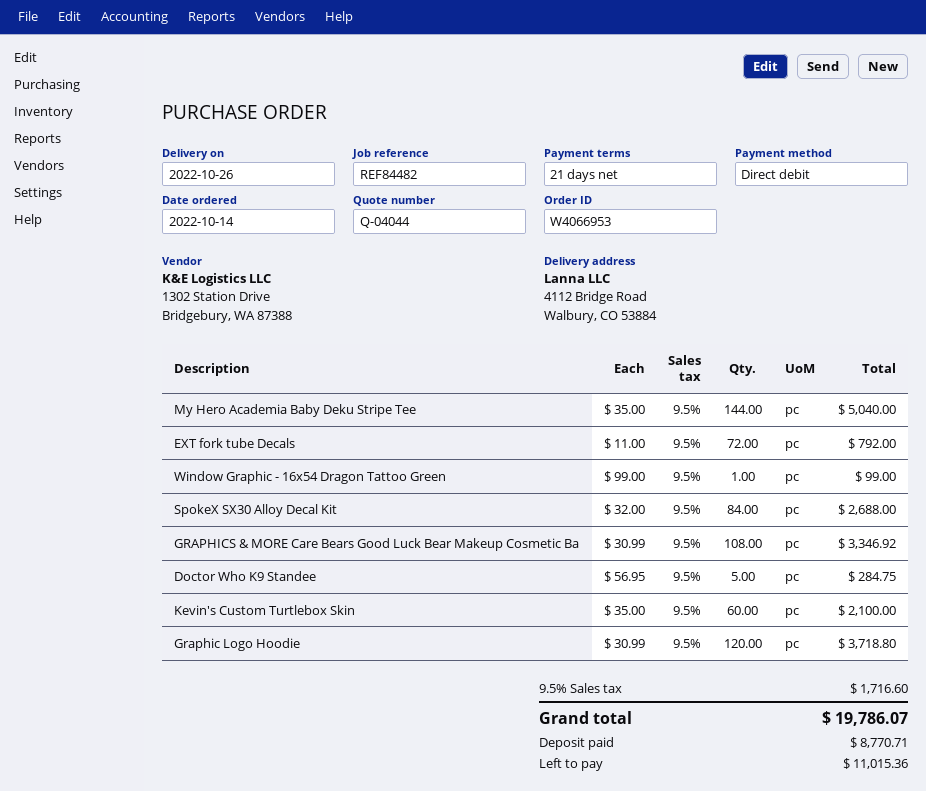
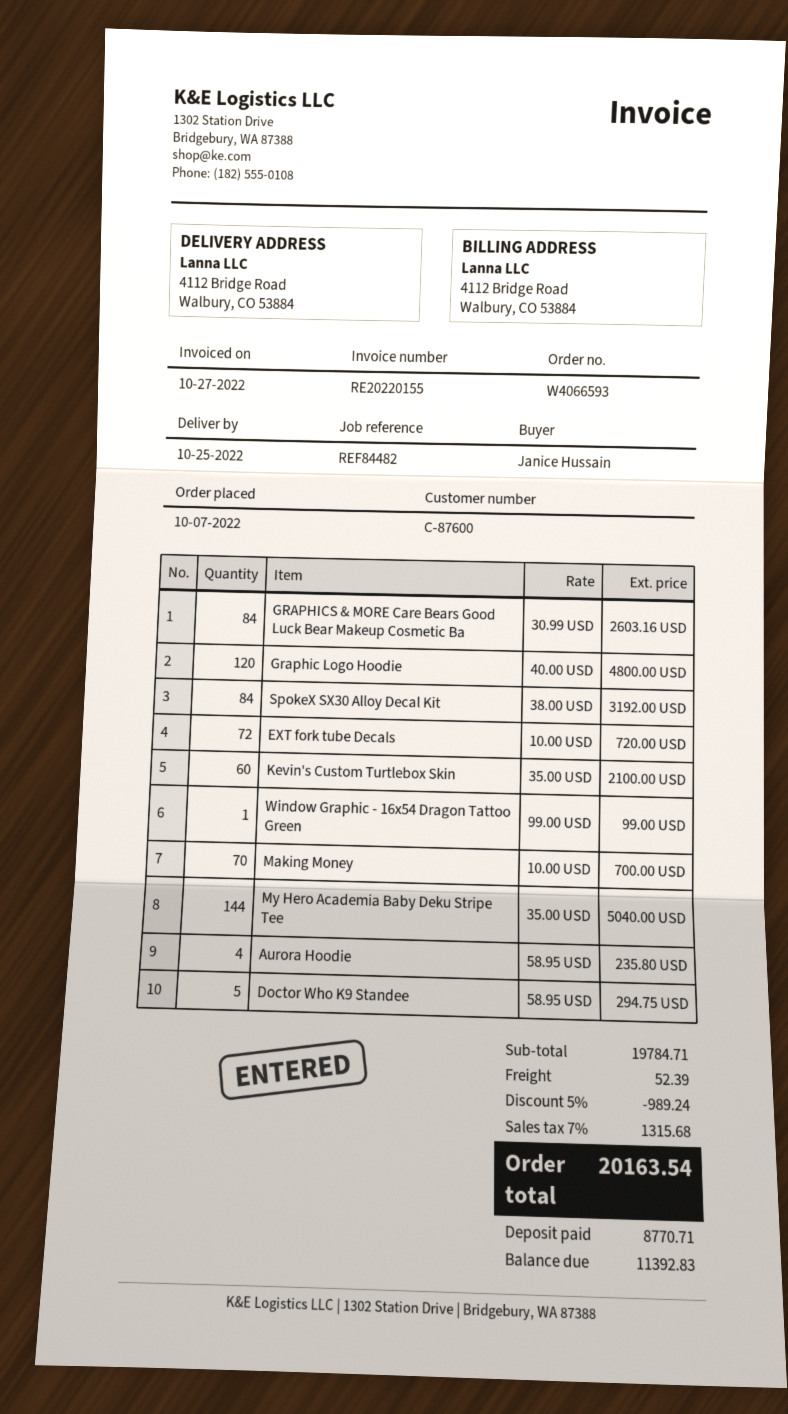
order number: W4066953 -> W4066593
order date: 2022-10-14 -> 2022-10-07
delivery date: 2022-10-26 -> 2022-10-25
EXT fork tube Decals: 72 x 11.00 = 792.00 -> 72 x 10.00 = 720.00
SpokeX SX30 Alloy Decal Kit: 84 x 32.00 = 2688.00 -> 84 x 38.00 = 3192.00
GRAPHICS & MORE Care Bears Good Luck Bear Makeup Cosmetic Ba: 108 x 30.99 = 3346.92 -> 84 x 30.99 = 2603.16
Doctor Who K9 Standee: 5 x 56.95 = 284.75 -> 5 x 58.95 = 294.75
Graphic Logo Hoodie: 120 x 30.99 = 3718.80 -> 120 x 40.00 = 4800.00
Making Money: none -> 70 x 10.00 = 700.00
Aurora Hoodie: none -> 4 x 58.95 = 235.80
discount: none -> 5% = 989.24
shipping: none -> 52.39
tax: 9.5% = 1716.60 -> 7% = 1315.68
total: 19786.07 -> 20163.54
balance: 11015.36 -> 11392.83

